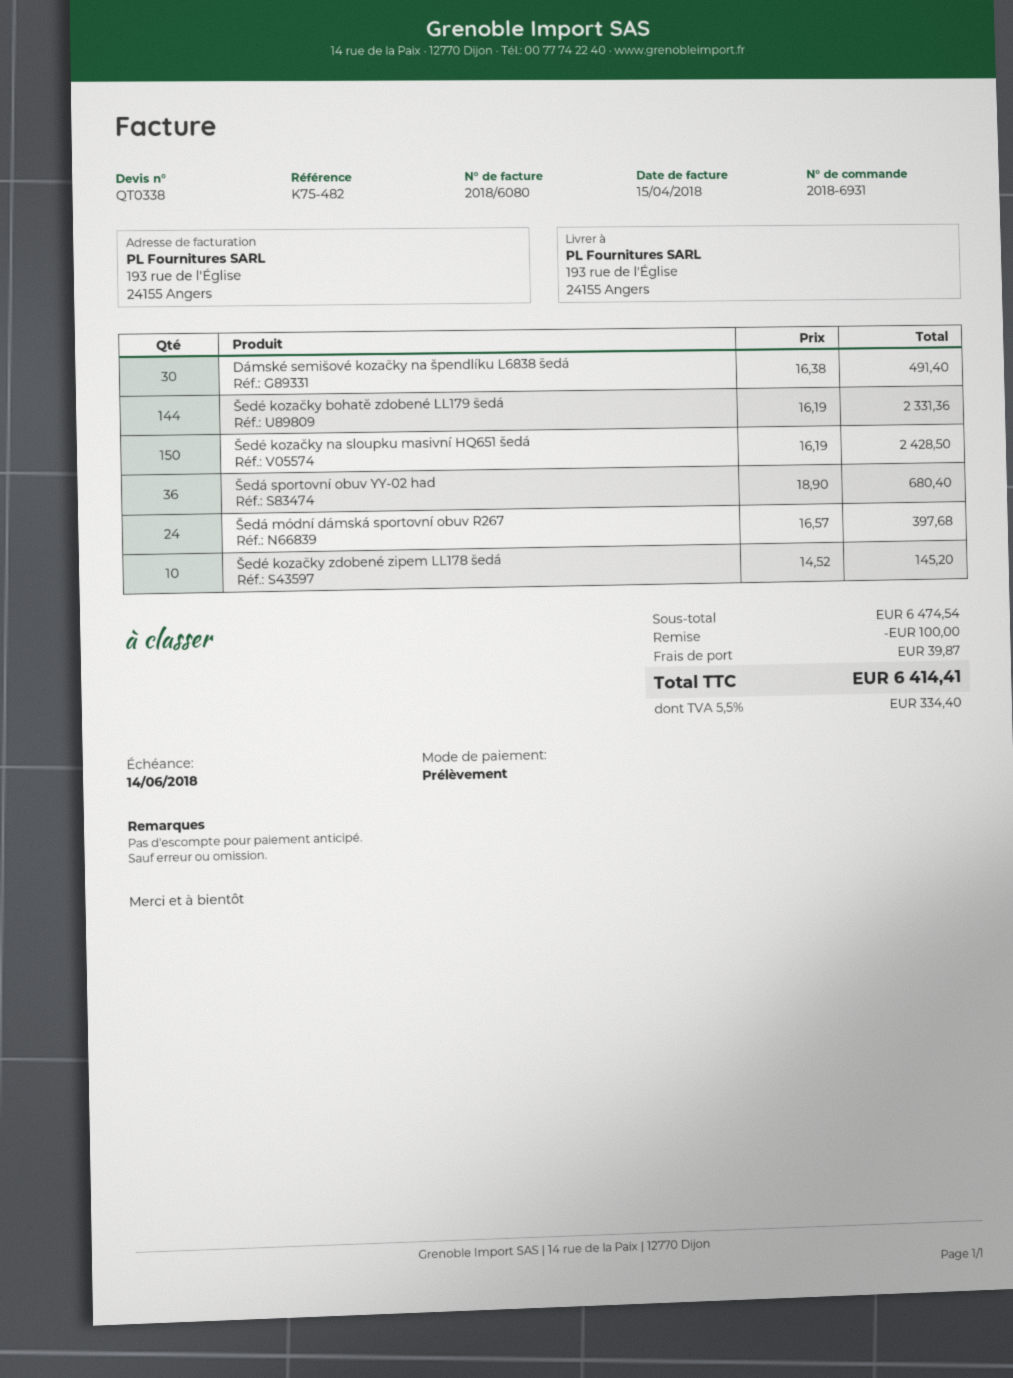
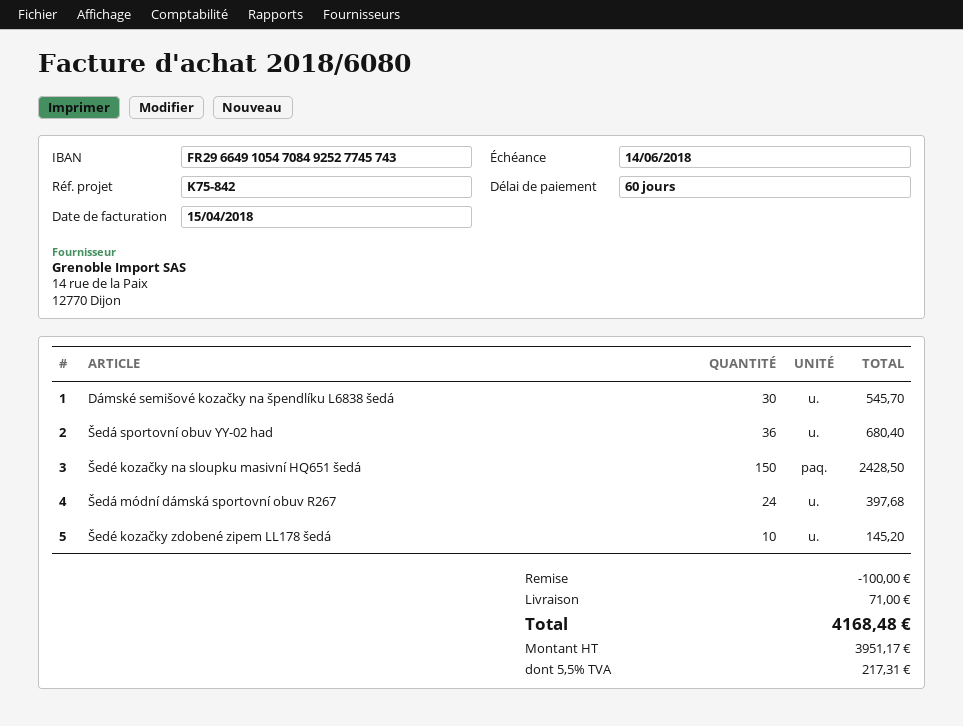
reference: K75-482 -> K75-842
Dámské semišové kozačky na špendlíku L6838 šedá: 30 for 491.40 -> 30 for 545.70
Šedé kozačky bohatě zdobené LL179 šedá: 144 for 2331.36 -> none
shipping: 39.87 -> 71.00
tax: 5.5% = 334.40 -> 5.5% = 217.31
total: 6414.41 -> 4168.48

